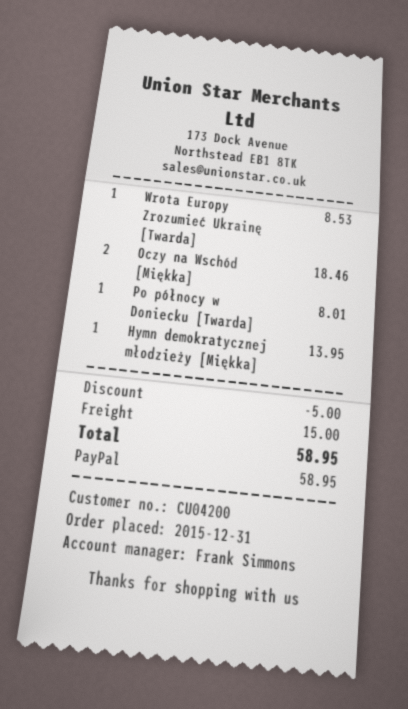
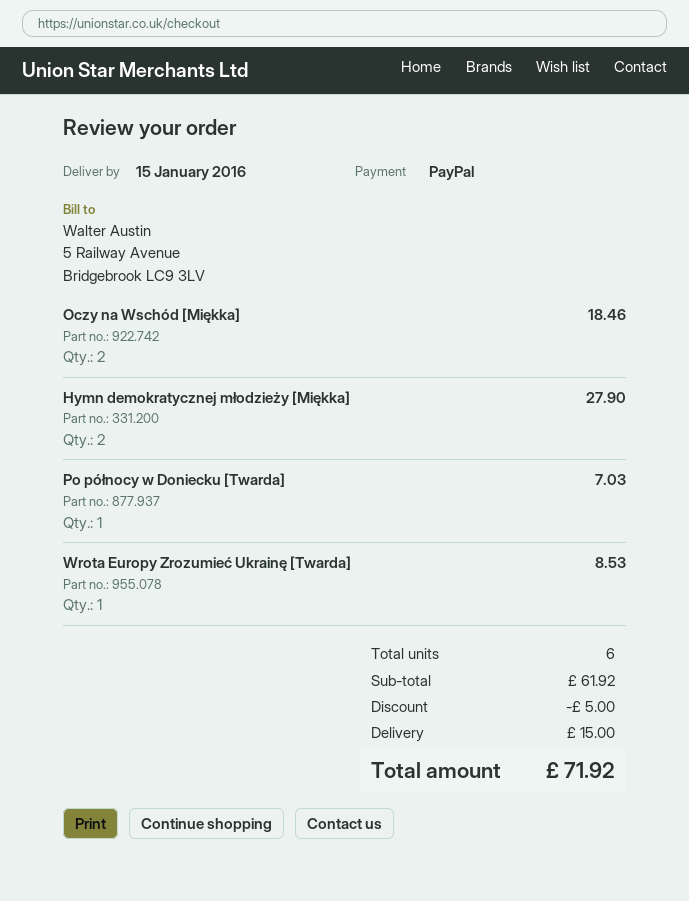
Po północy w Doniecku [Twarda]: 1 for 8.01 -> 1 for 7.03
Hymn demokratycznej młodzieży [Miękka]: 1 for 13.95 -> 2 for 27.90
total: 58.95 -> 71.92

